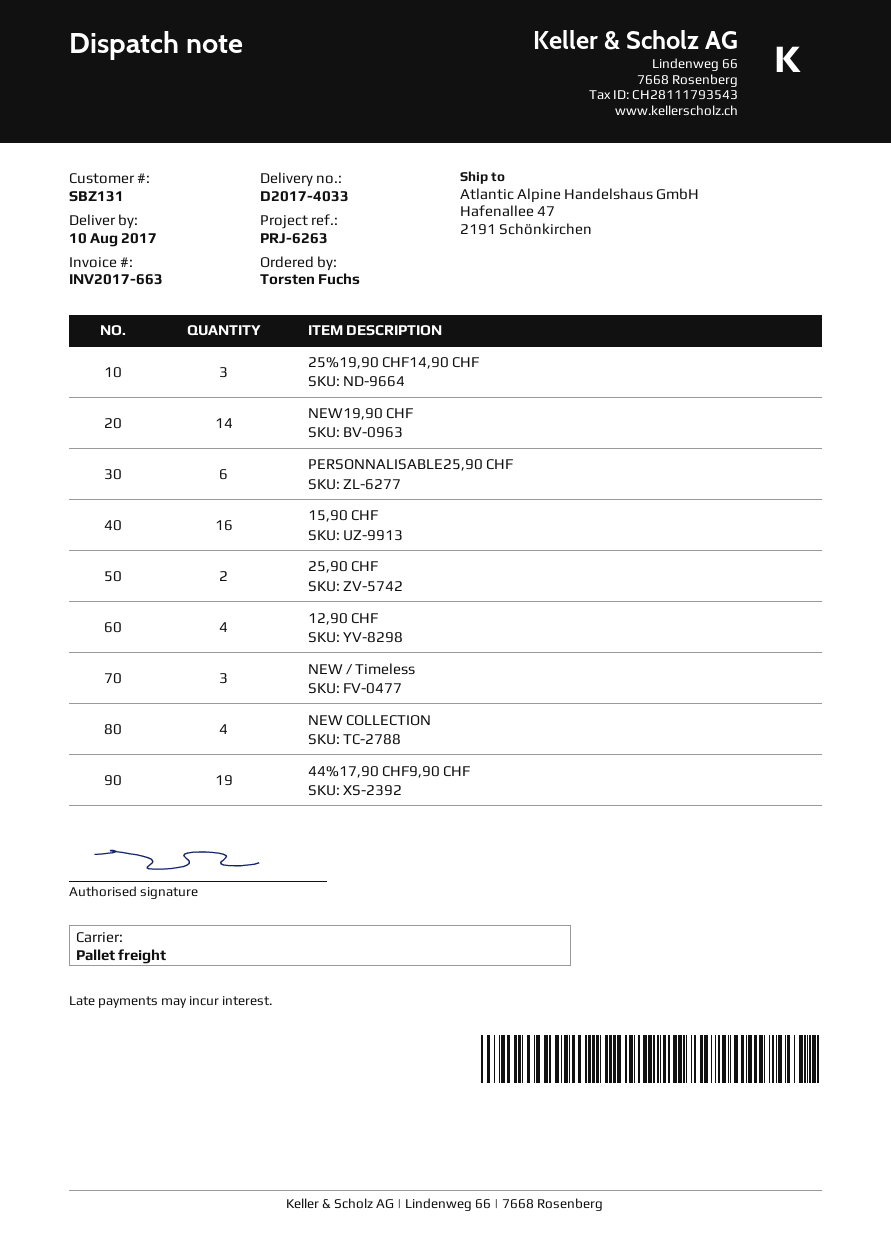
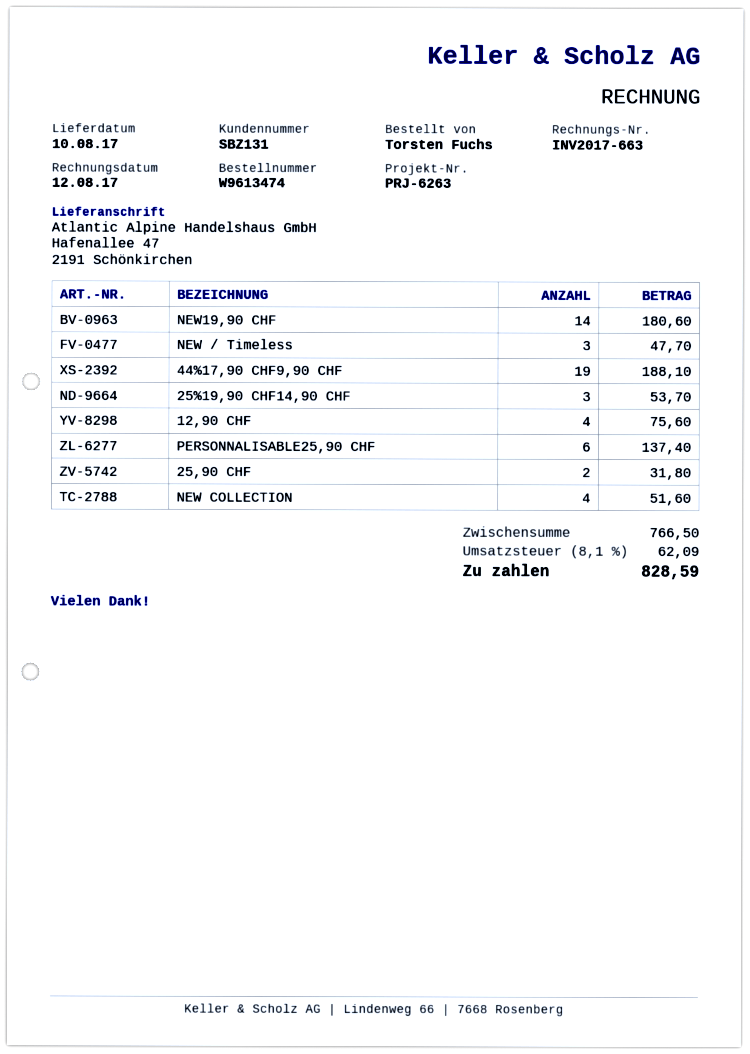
15,90 CHF: 16 -> none

